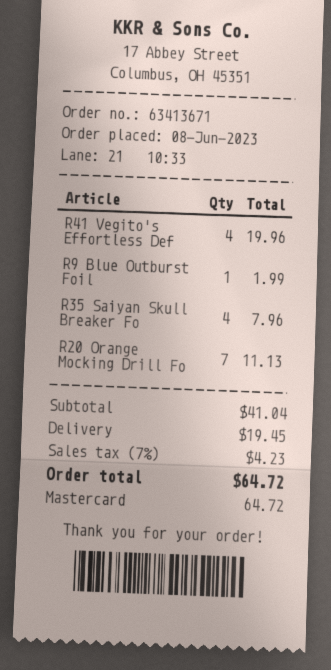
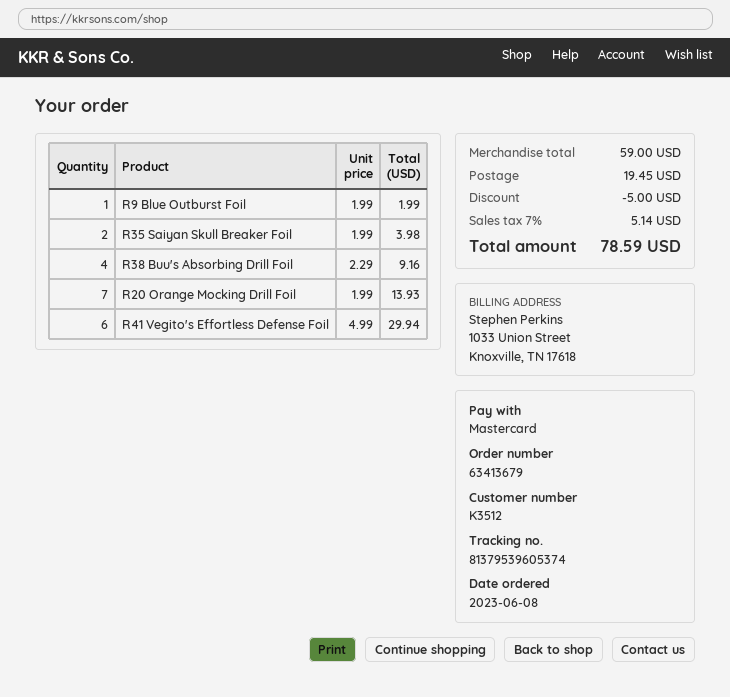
order number: 63413671 -> 63413679
R41 Vegito's Effortless Def: 4 for 19.96 -> 6 for 29.94
R35 Saiyan Skull Breaker Fo: 4 for 7.96 -> 2 for 3.98
R20 Orange Mocking Drill Fo: 7 for 11.13 -> 7 for 13.93
R38 Buu's Absorbing Drill Foil: none -> 4 for 9.16
subtotal: 41.04 -> 59.00
discount: none -> 5.00
tax: 7% = 4.23 -> 7% = 5.14
total: 64.72 -> 78.59

